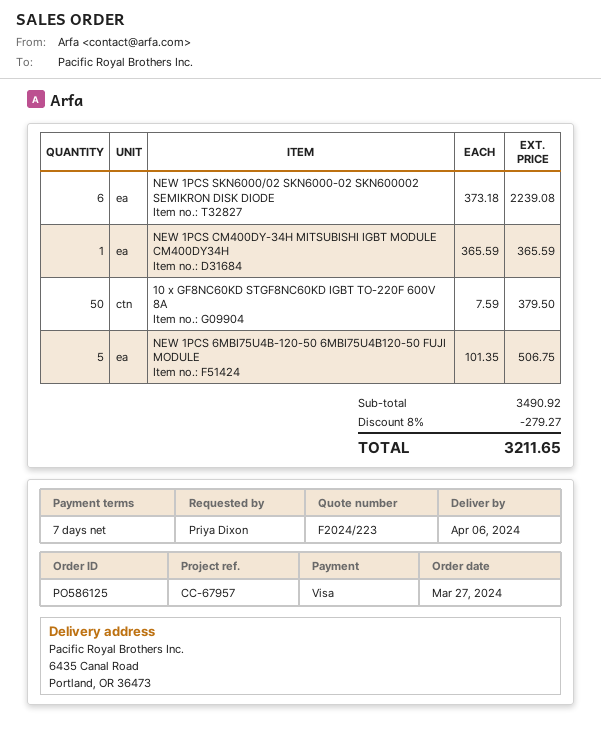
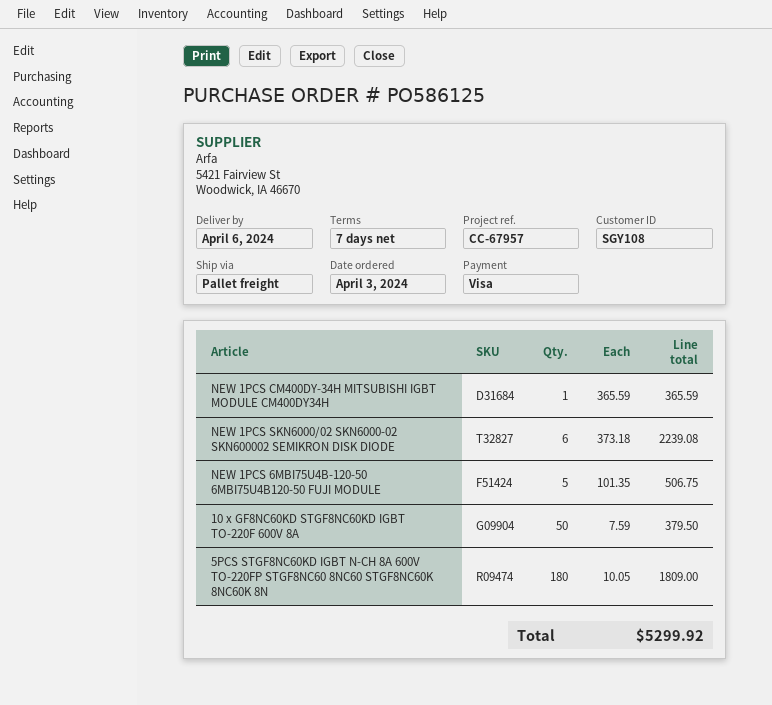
order date: 2024-03-27 -> 2024-04-03
5PCS STGF8NC60KD IGBT N-CH 8A 600V TO-220FP STGF8NC60 8NC60 STGF8NC60K 8NC60K 8N: none -> 180 x 10.05 = 1809.00
discount: 8% = 279.27 -> none
total: 3211.65 -> 5299.92

